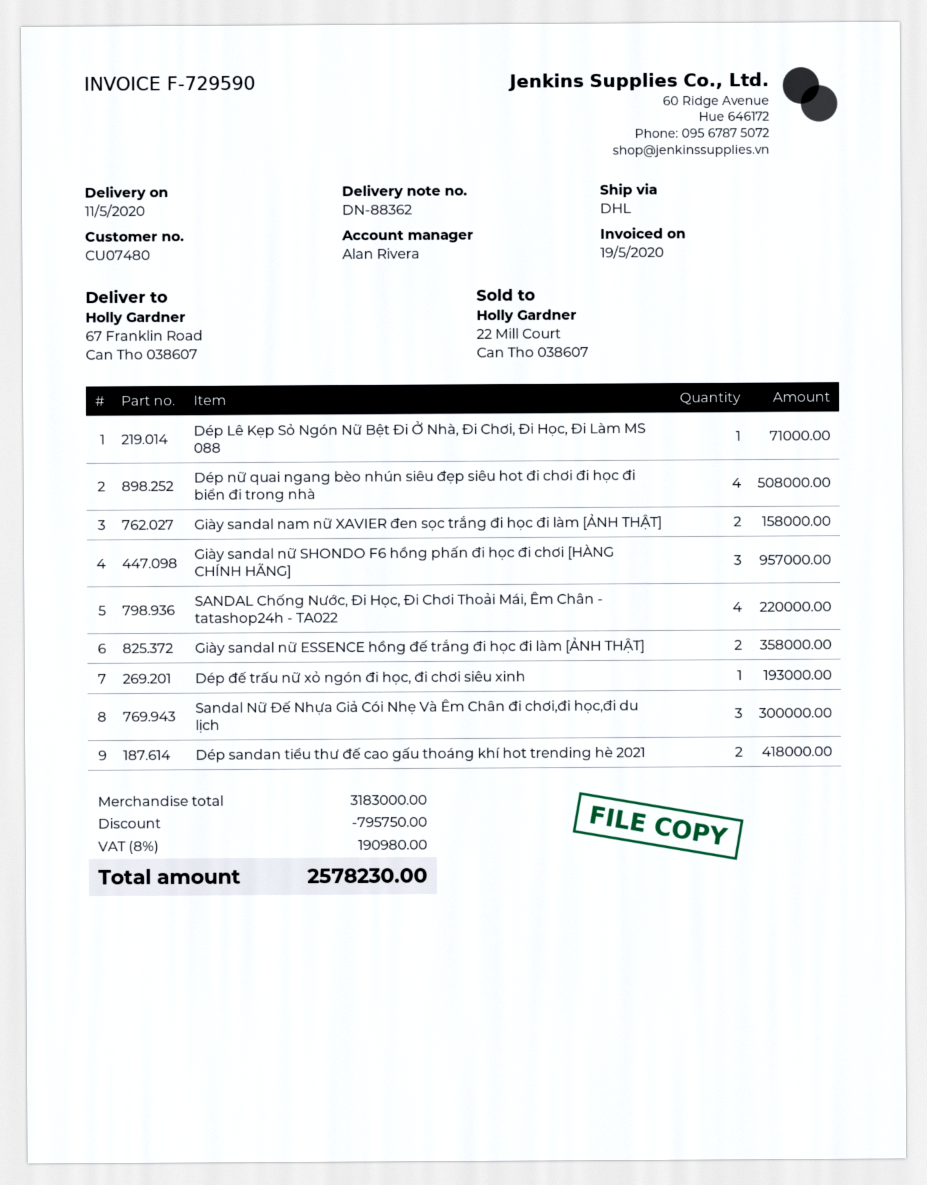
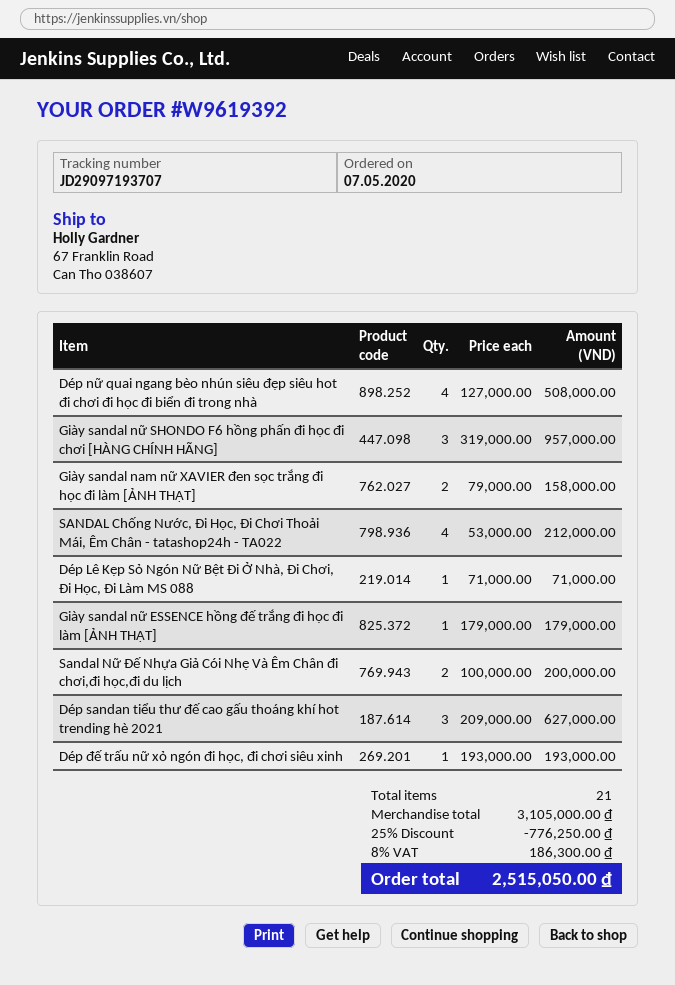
SANDAL Chống Nước, Đi Học, Đi Chơi Thoải Mái, Êm Chân - tatashop24h - TA022: 4 for 220000.00 -> 4 for 212000.00
Giày sandal nữ ESSENCE hồng đế trắng đi học đi làm [ẢNH THẬT]: 2 for 358000.00 -> 1 for 179000.00
Sandal Nữ Đế Nhựa Giả Cói Nhẹ Và Êm Chân đi chơi,đi học,đi du lịch: 3 for 300000.00 -> 2 for 200000.00
Dép sandan tiểu thư đế cao gấu thoáng khí hot trending hè 2021: 2 for 418000.00 -> 3 for 627000.00
subtotal: 3183000.00 -> 3105000.00
discount: 795750.00 -> 776250.00
tax: 8% = 190980.00 -> 8% = 186300.00
total: 2578230.00 -> 2515050.00

